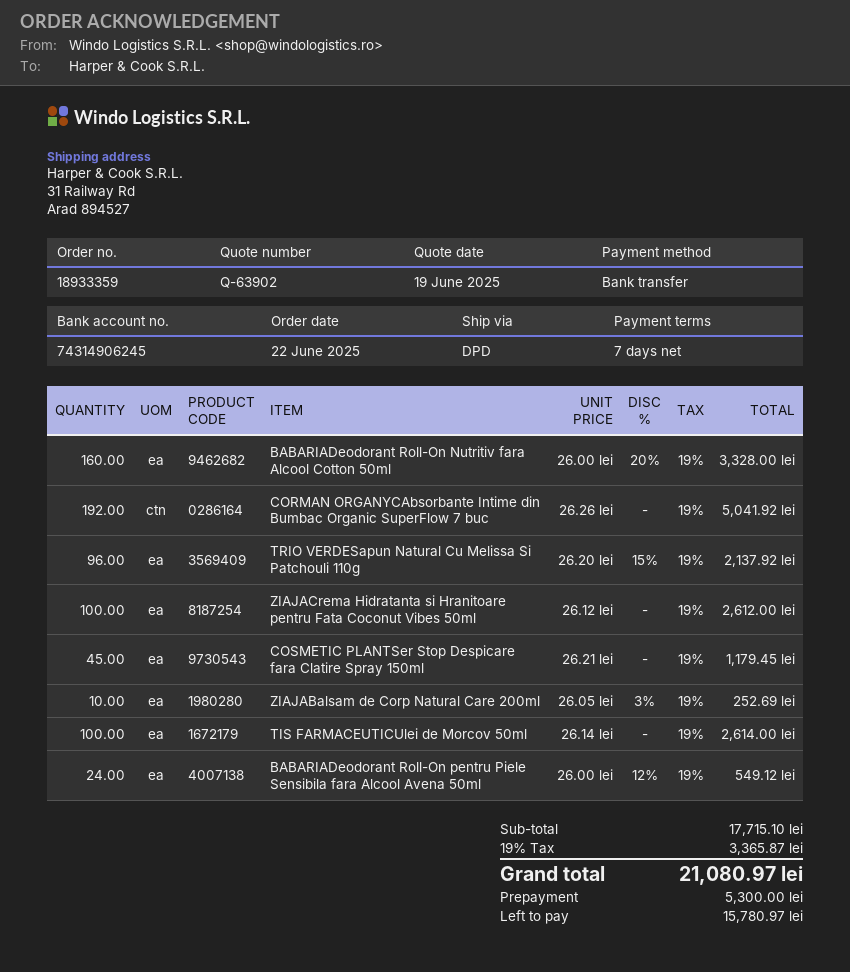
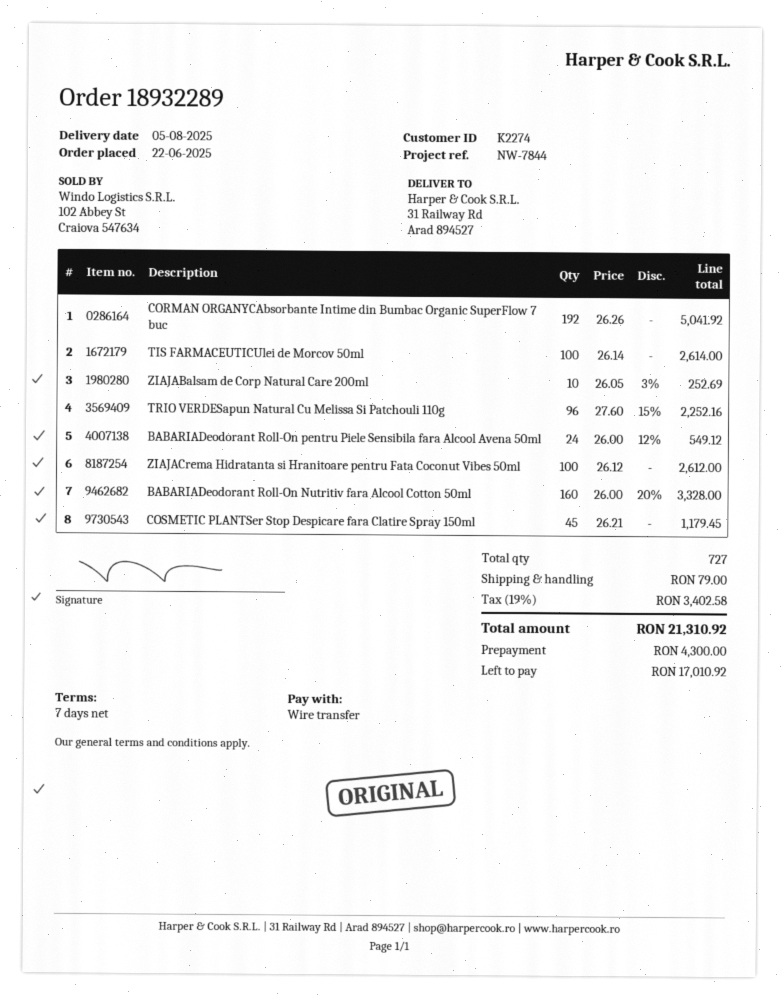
order number: 18933359 -> 18932289
TRIO VERDESapun Natural Cu Melissa Si Patchouli 110g: 96 x 26.20 - 15% = 2137.92 -> 96 x 27.60 - 15% = 2252.16
shipping: none -> 79.00
tax: 19% = 3365.87 -> 19% = 3402.58
total: 21080.97 -> 21310.92
deposit: 5300.00 -> 4300.00
balance: 15780.97 -> 17010.92

